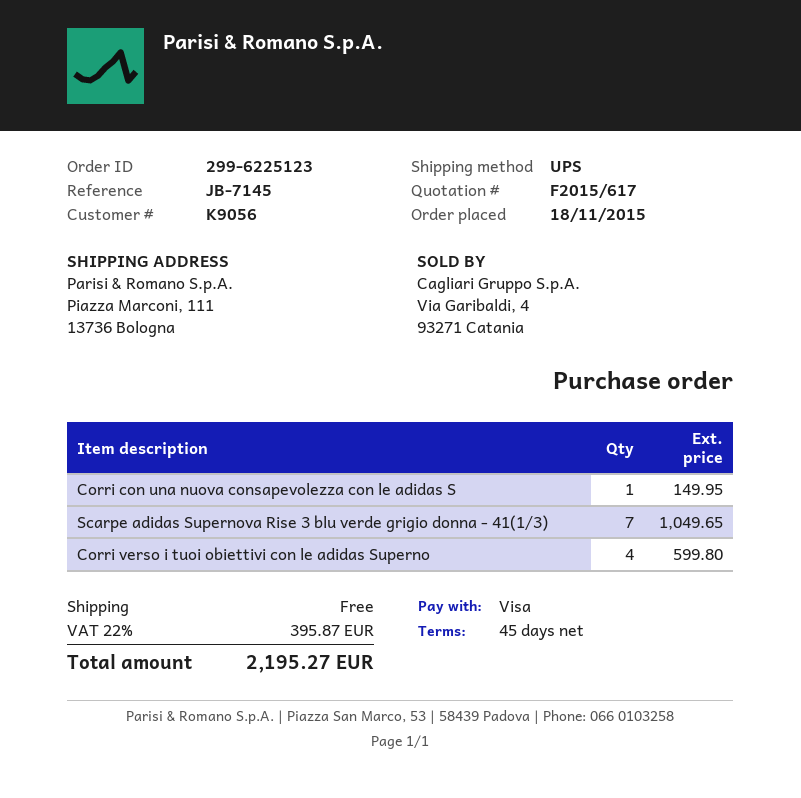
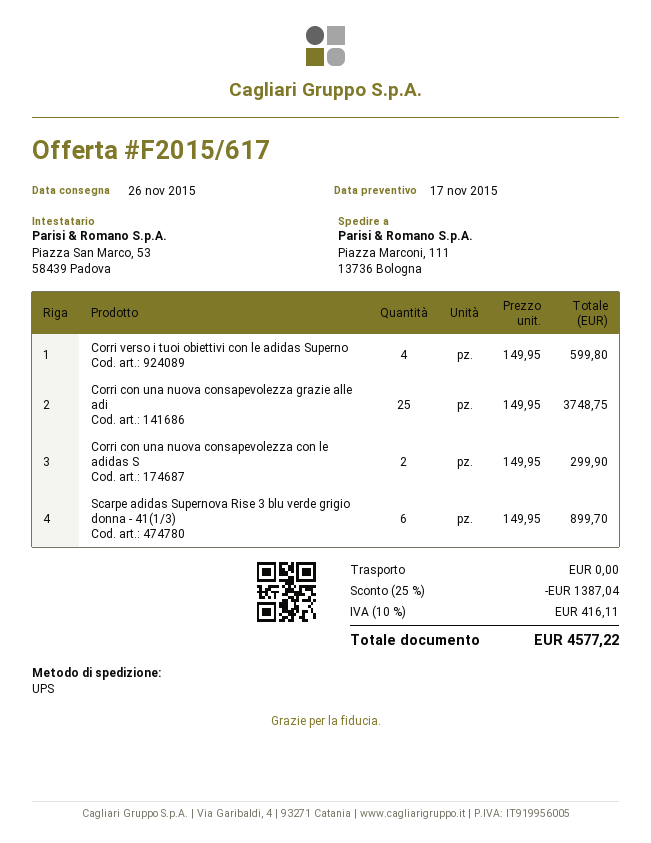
Corri con una nuova consapevolezza con le adidas S: 1 for 149.95 -> 2 for 299.90
Scarpe adidas Supernova Rise 3 blu verde grigio donna - 41(1/3): 7 for 1049.65 -> 6 for 899.70
Corri con una nuova consapevolezza grazie alle adi: none -> 25 for 3748.75
discount: none -> 25% = 1387.04
tax: 22% = 395.87 -> 10% = 416.11
total: 2195.27 -> 4577.22

